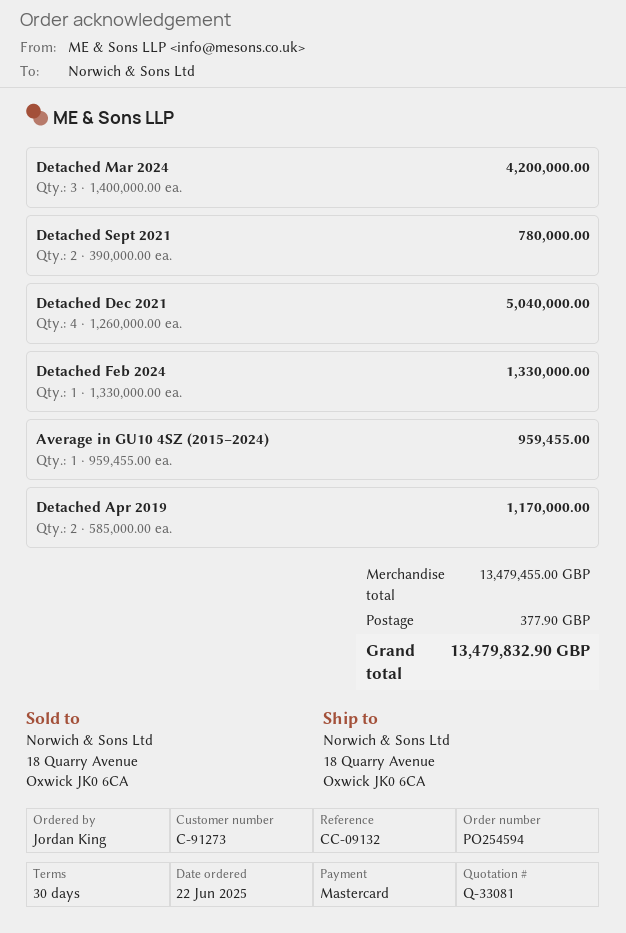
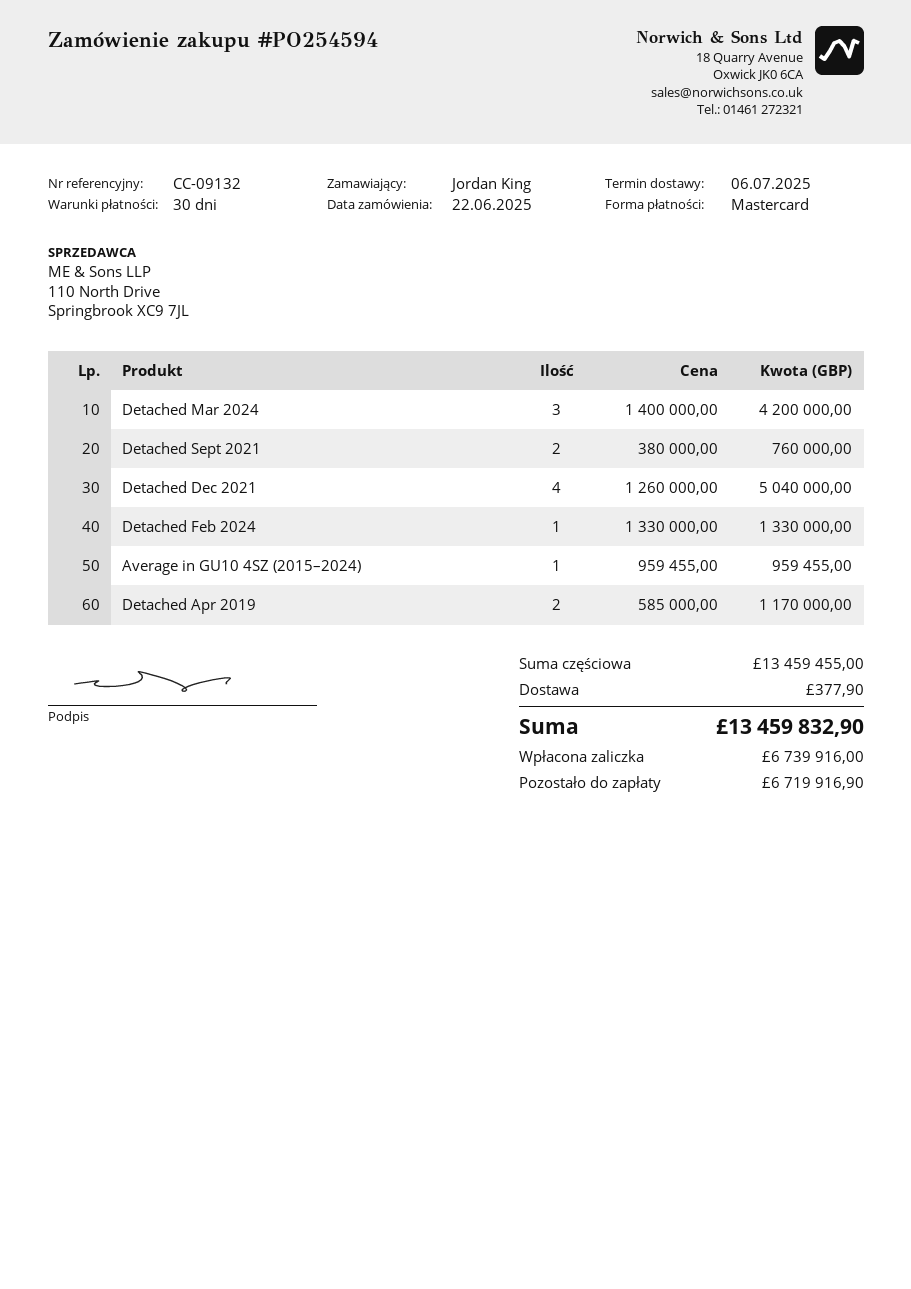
Detached Sept 2021: 2 x 390000.00 = 780000.00 -> 2 x 380000.00 = 760000.00
subtotal: 13479455.00 -> 13459455.00
total: 13479832.90 -> 13459832.90

